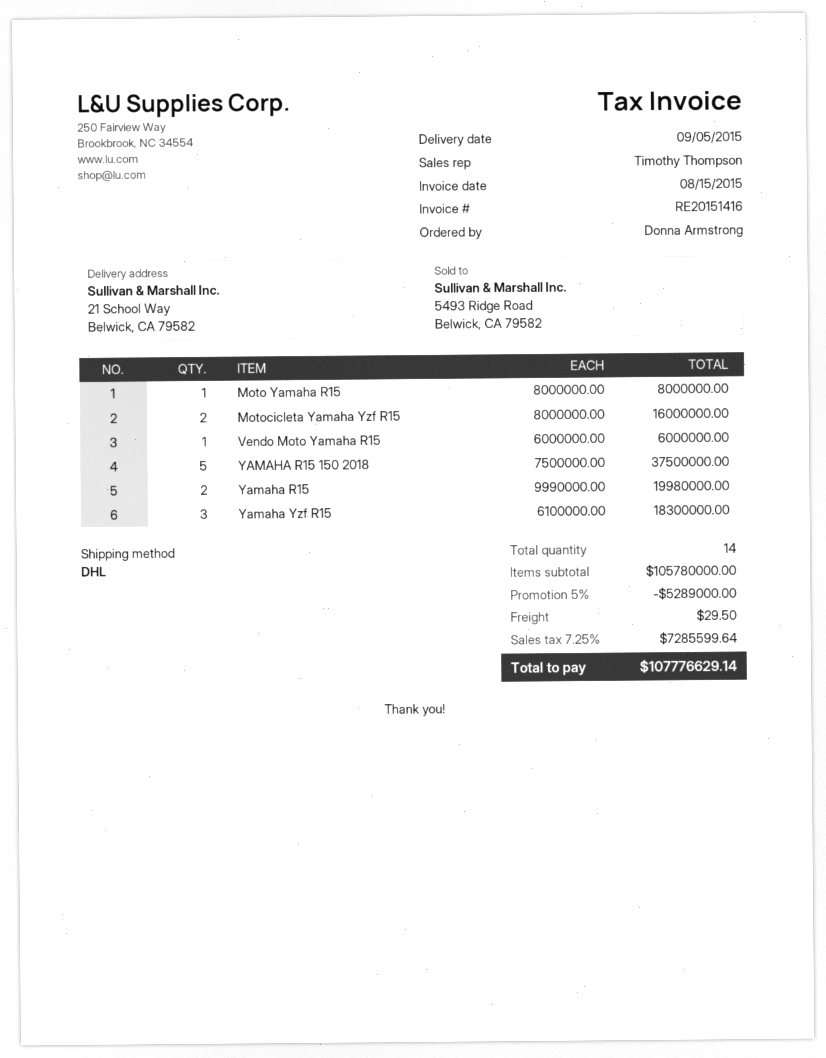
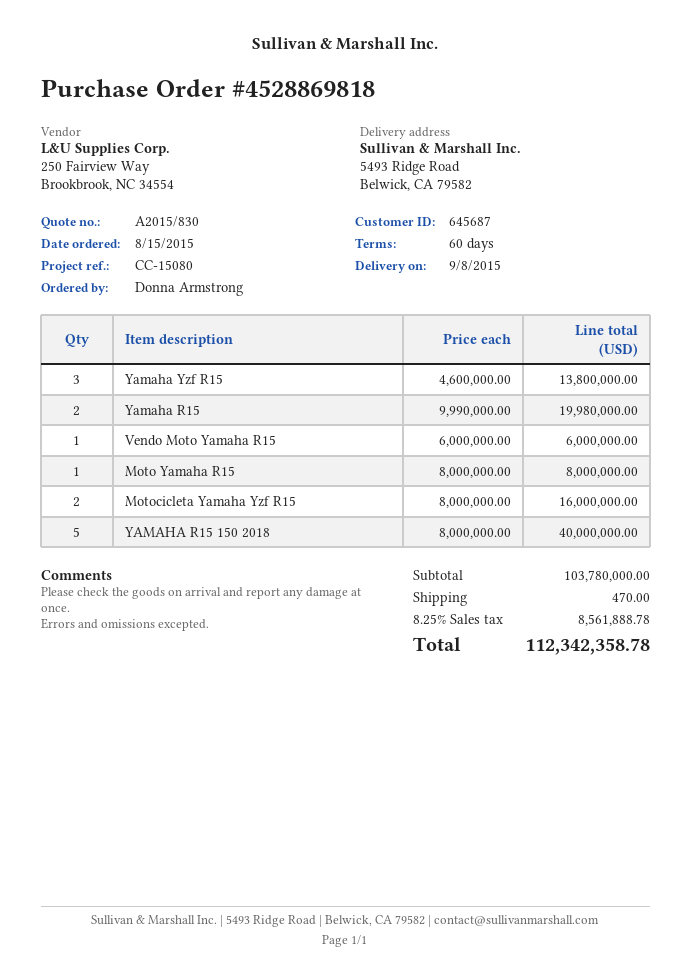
delivery date: 2015-09-05 -> 2015-09-08
ship to: 21 School Way, Belwick, CA 79582 -> 5493 Ridge Road, Belwick, CA 79582
YAMAHA R15 150 2018: 5 x 7500000.00 = 37500000.00 -> 5 x 8000000.00 = 40000000.00
Yamaha Yzf R15: 3 x 6100000.00 = 18300000.00 -> 3 x 4600000.00 = 13800000.00
subtotal: 105780000.00 -> 103780000.00
discount: 5% = 5289000.00 -> none
shipping: 29.50 -> 470.00
tax: 7.25% = 7285599.64 -> 8.25% = 8561888.78
total: 107776629.14 -> 112342358.78

